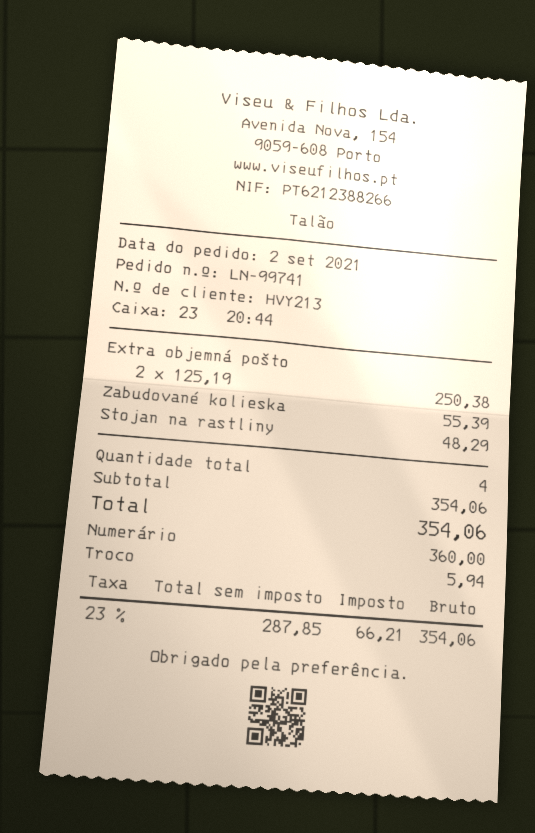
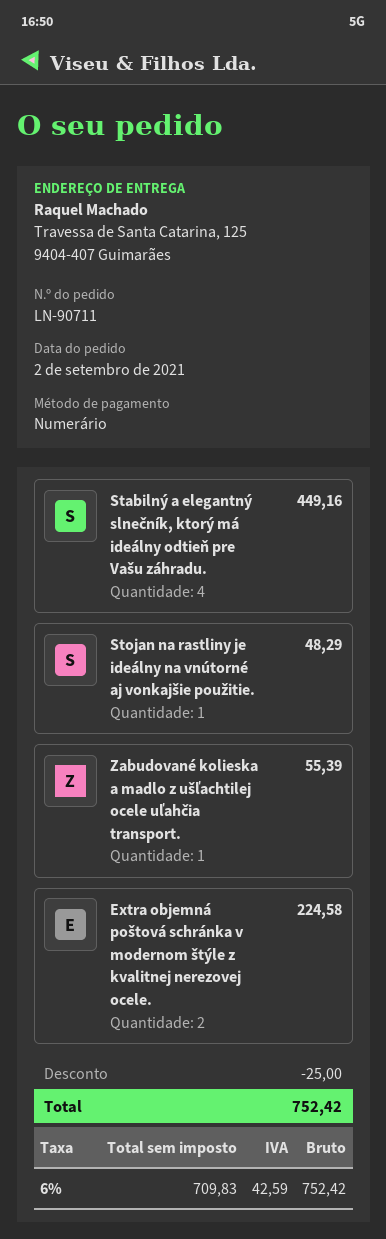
order number: LN-99741 -> LN-90711
Extra objemná pošto: 2 for 250.38 -> 2 for 224.58
Stabilný a elegantný slnečník, ktorý má ideálny odtieň pre Vašu záhradu.: none -> 4 for 449.16
discount: none -> 25.00
net: 287.85 -> 709.83
tax: 23% = 66.21 -> 6% = 42.59
total: 354.06 -> 752.42

